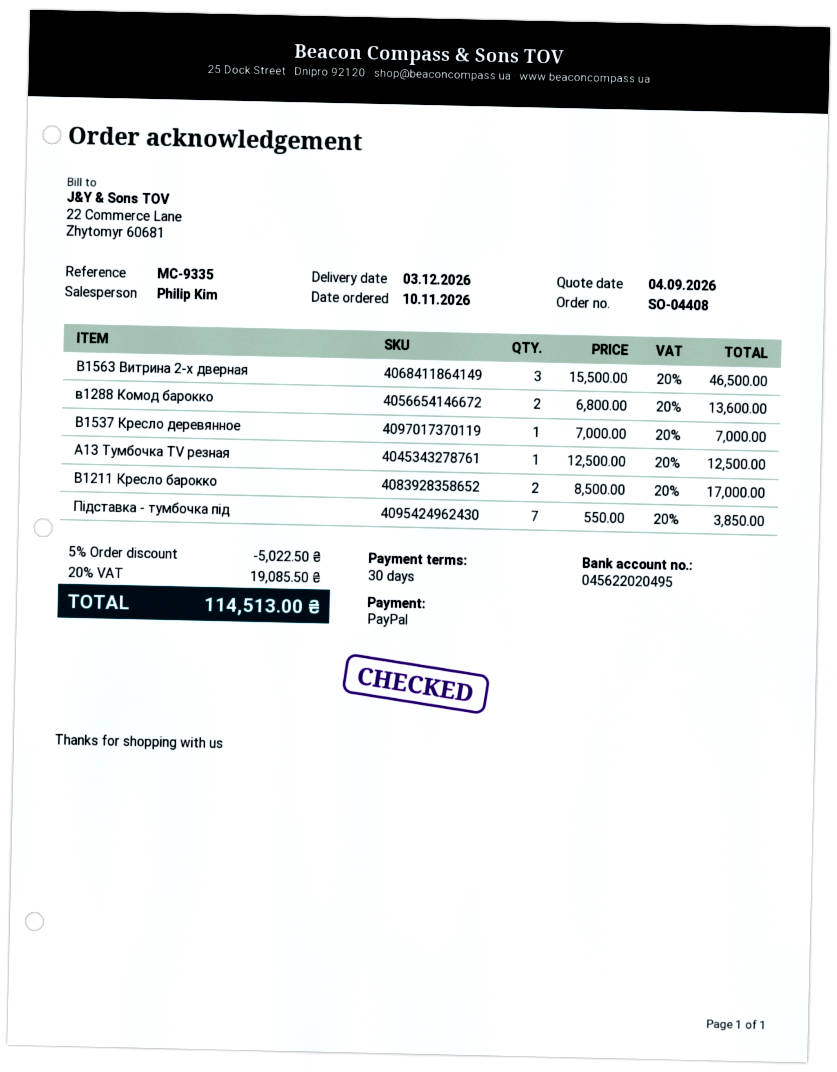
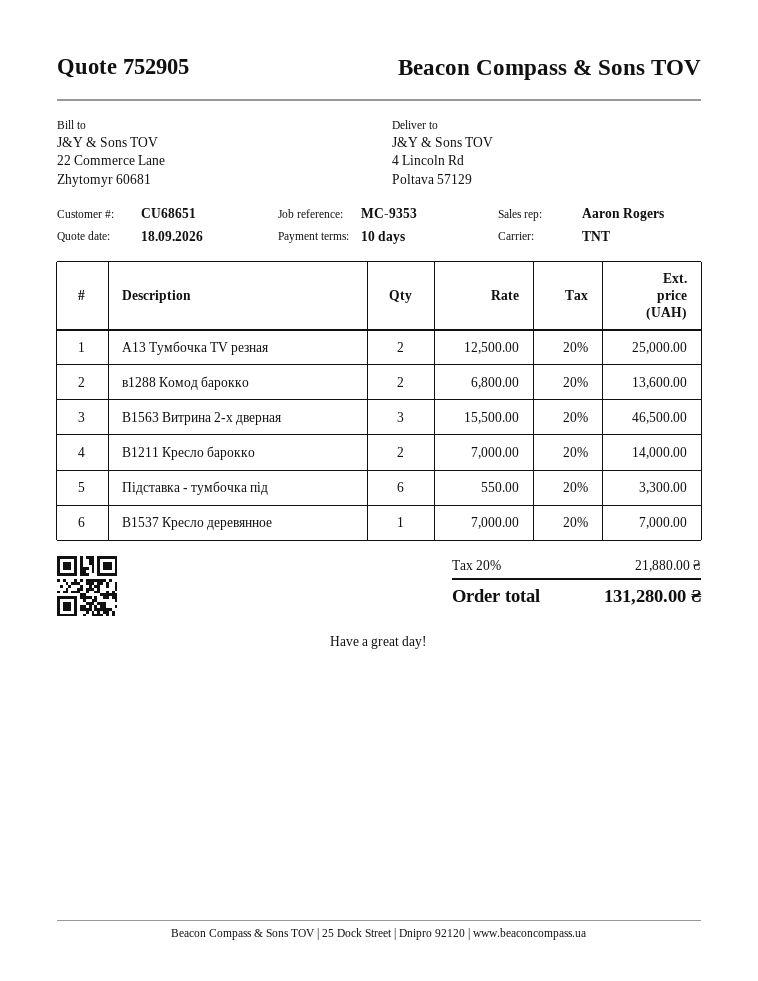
quote date: 2026-09-04 -> 2026-09-18
payment terms: 30 days -> 10 days
reference: MC-9335 -> MC-9353
sales rep: Philip Kim -> Aaron Rogers
А13 Тумбочка TV резная: 1 x 12500.00 = 12500.00 -> 2 x 12500.00 = 25000.00
В1211 Кресло барокко: 2 x 8500.00 = 17000.00 -> 2 x 7000.00 = 14000.00
Підставка - тумбочка під: 7 x 550.00 = 3850.00 -> 6 x 550.00 = 3300.00
discount: 5% = 5022.50 -> none
tax: 20% = 19085.50 -> 20% = 21880.00
total: 114513.00 -> 131280.00

